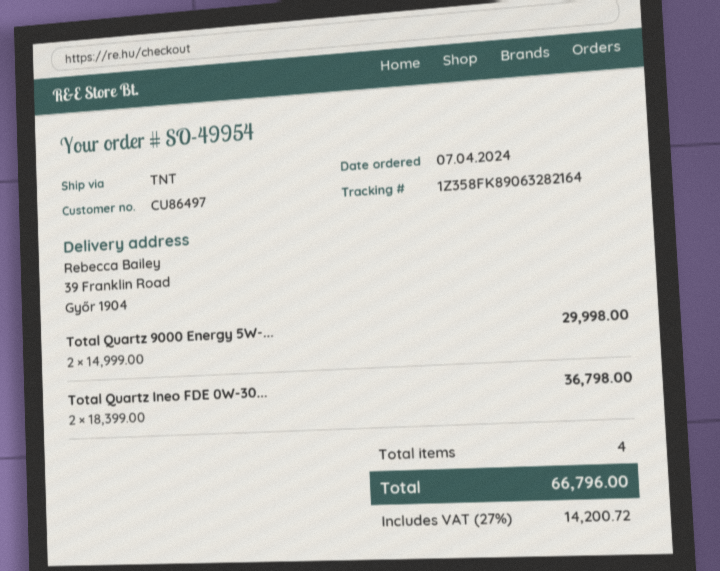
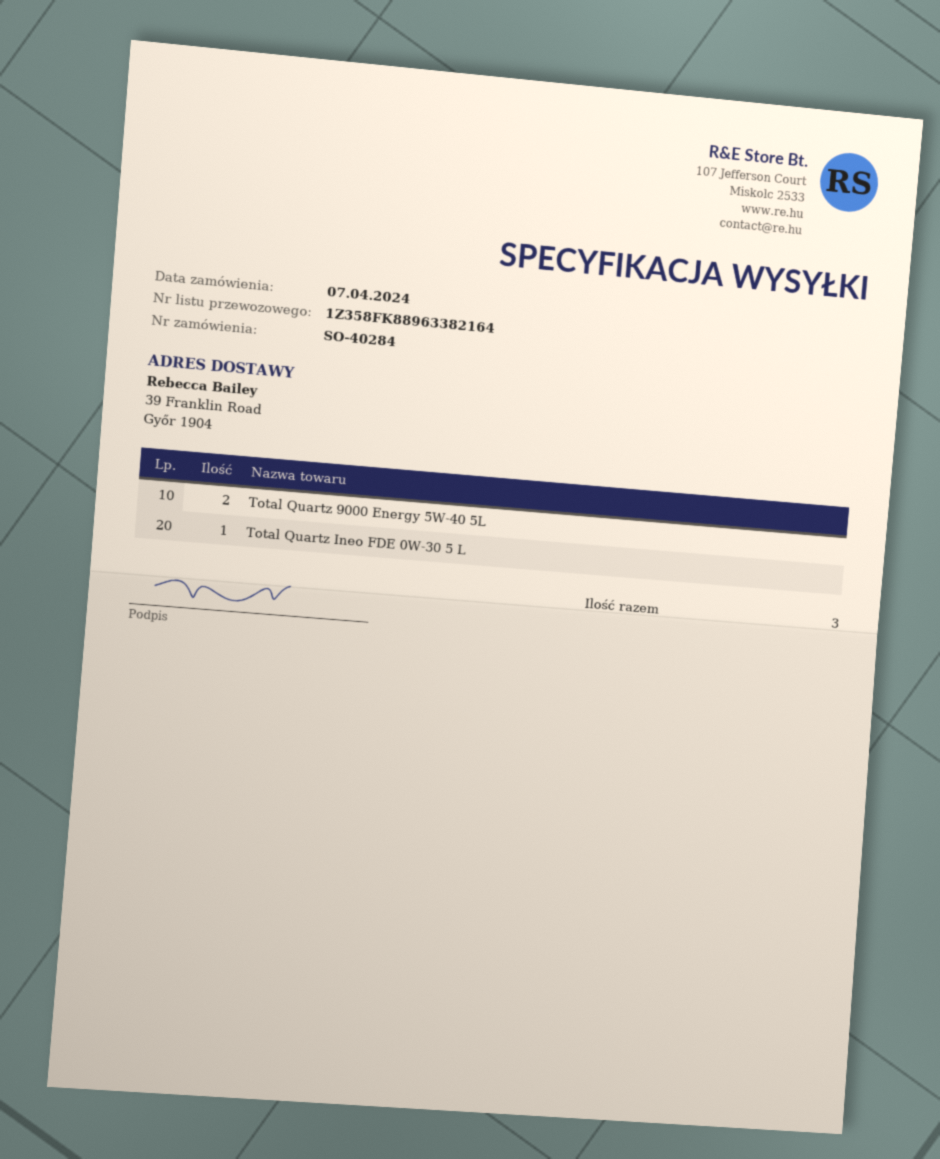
order number: SO-49954 -> SO-40284
tracking number: 1Z358FK89063282164 -> 1Z358FK88963382164
Total Quartz Ineo FDE 0W-30...: 2 -> 1
total quantity: 4 -> 3

